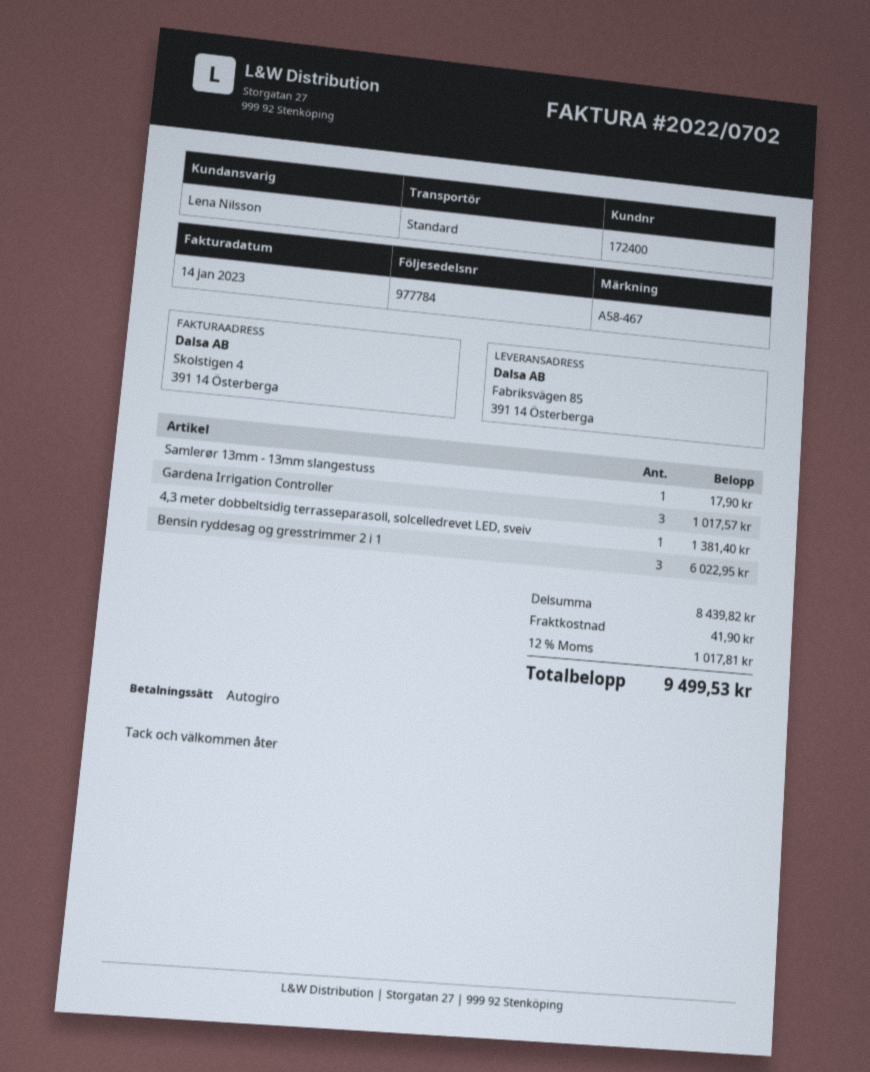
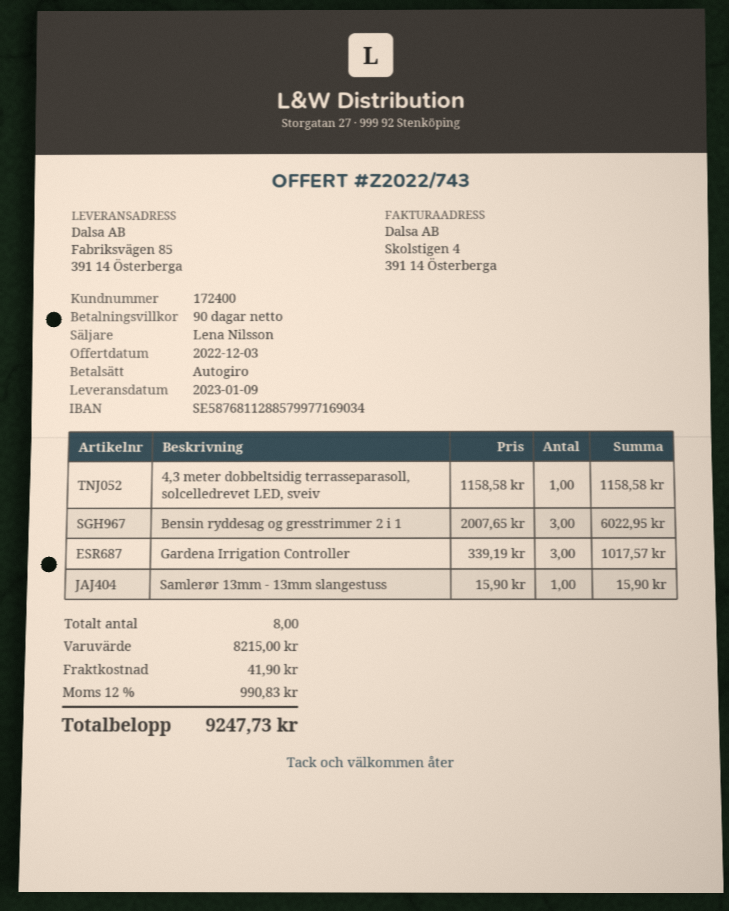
Samlerør 13mm - 13mm slangestuss: 1 for 17.90 -> 1 for 15.90
4,3 meter dobbeltsidig terrasseparasoll, solcelledrevet LED, sveiv: 1 for 1381.40 -> 1 for 1158.58
subtotal: 8439.82 -> 8215.00
tax: 12% = 1017.81 -> 12% = 990.83
total: 9499.53 -> 9247.73

